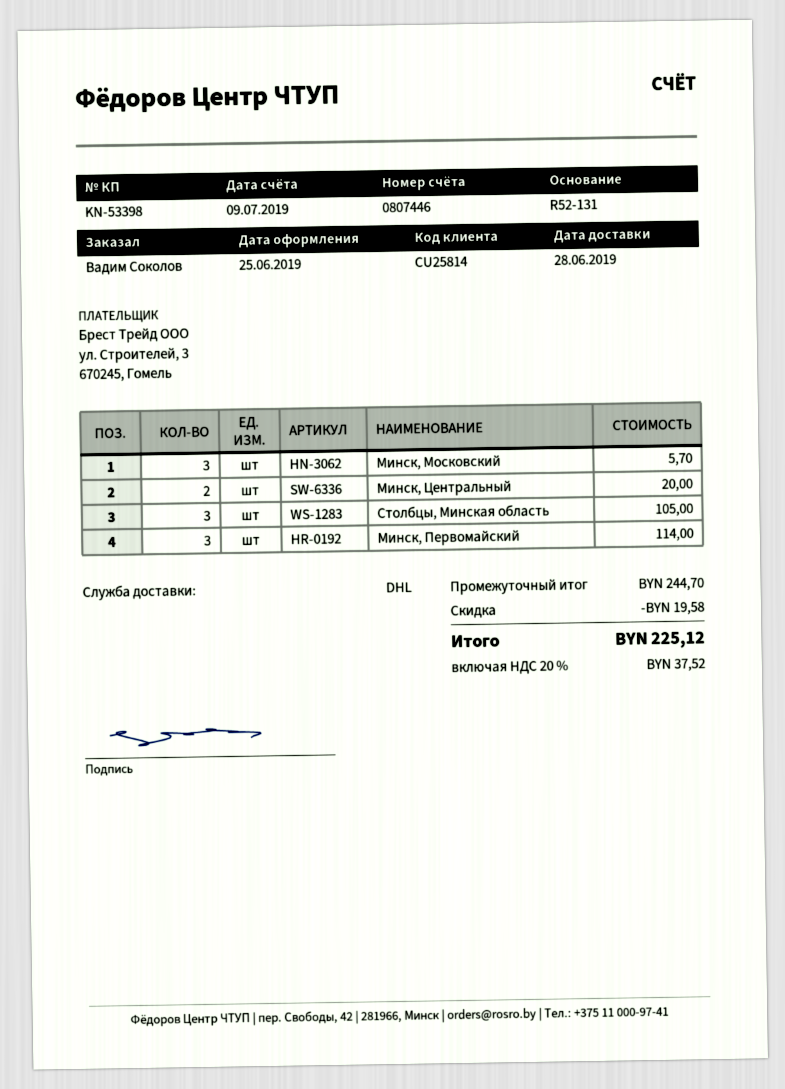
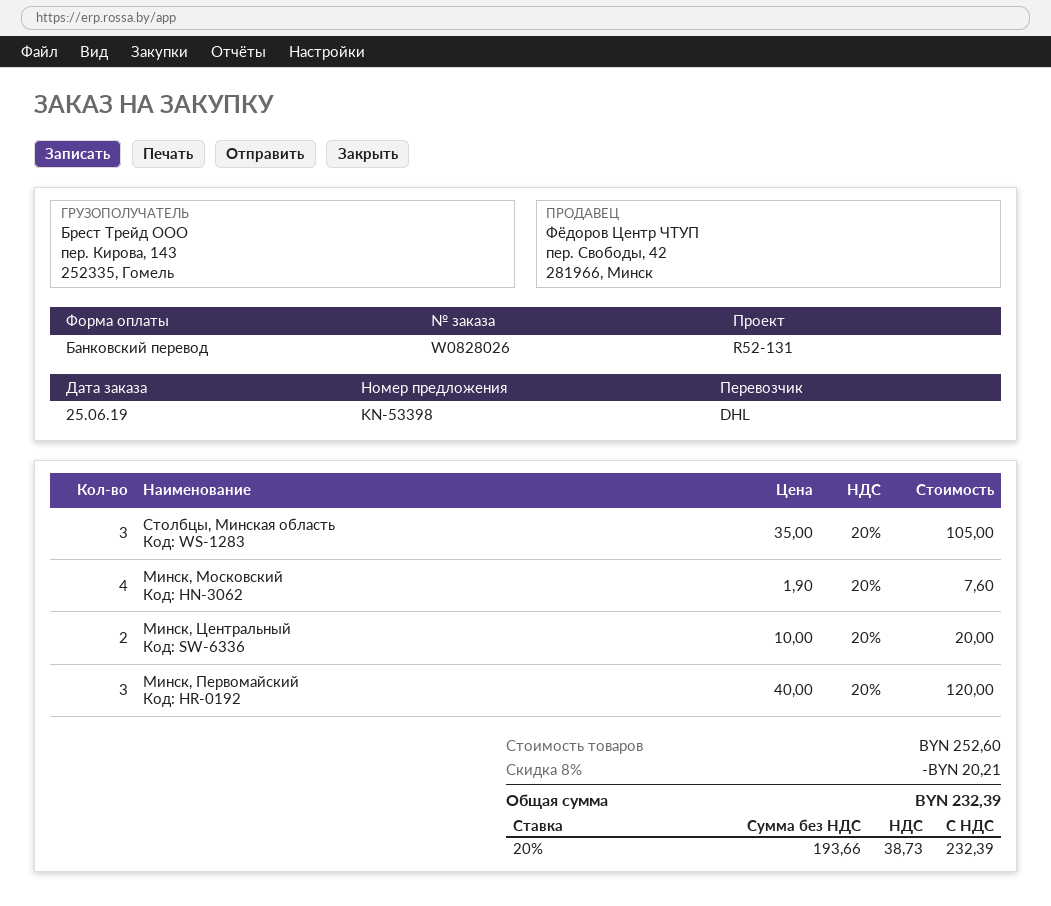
Минск, Московский: 3 for 5.70 -> 4 for 7.60
Минск, Первомайский: 3 for 114.00 -> 3 for 120.00
subtotal: 244.70 -> 252.60
discount: 19.58 -> 20.21
tax: 20% = 37.52 -> 20% = 38.73
total: 225.12 -> 232.39

